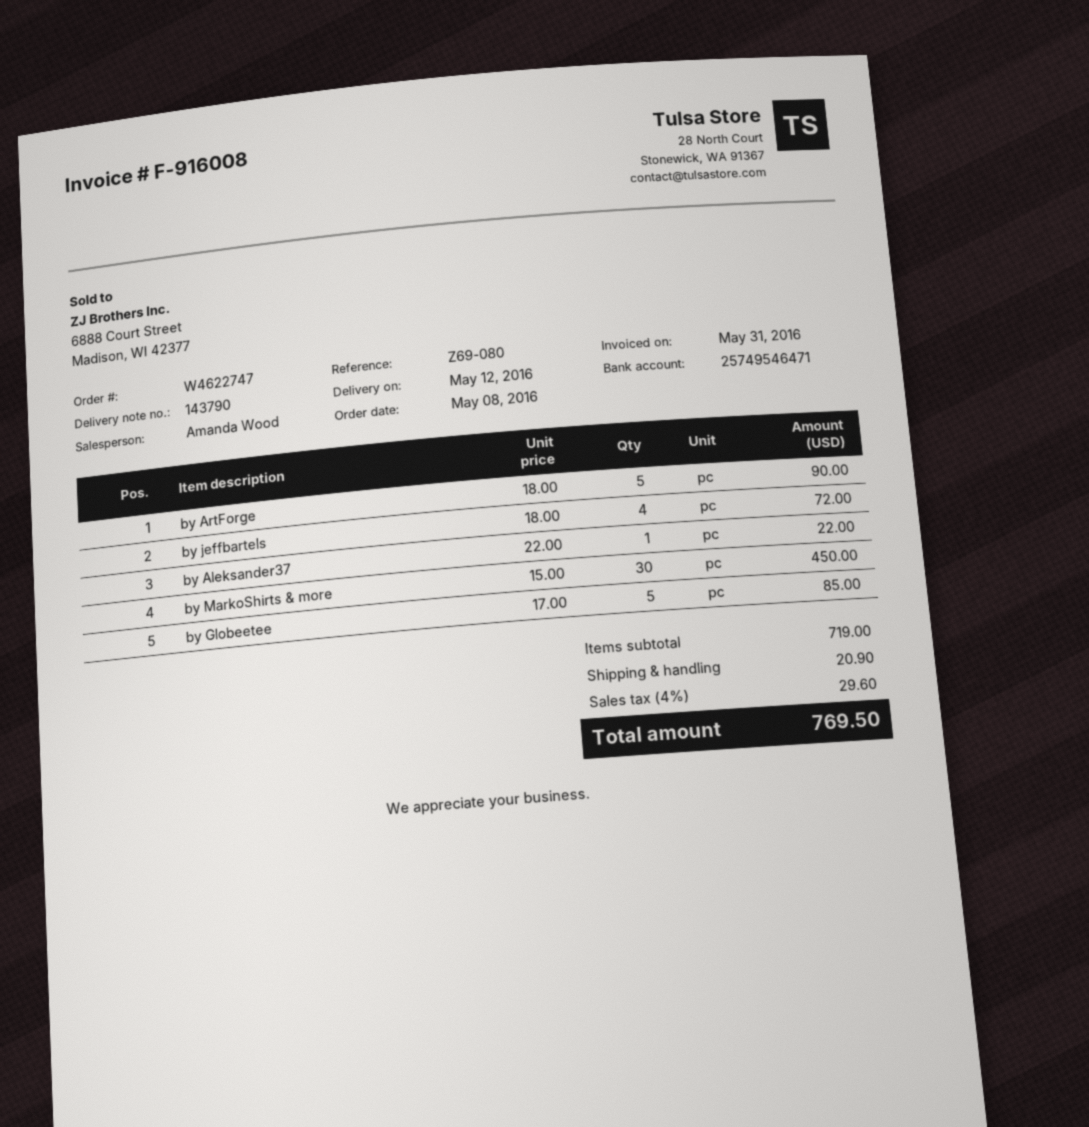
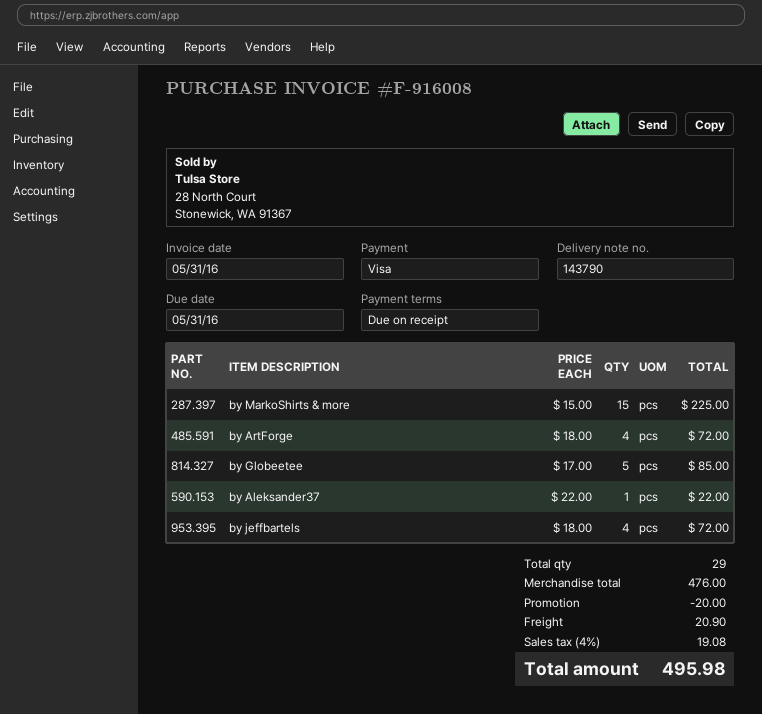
by ArtForge: 5 x 18.00 = 90.00 -> 4 x 18.00 = 72.00
by MarkoShirts & more: 30 x 15.00 = 450.00 -> 15 x 15.00 = 225.00
subtotal: 719.00 -> 476.00
discount: none -> 20.00
tax: 4% = 29.60 -> 4% = 19.08
total: 769.50 -> 495.98

